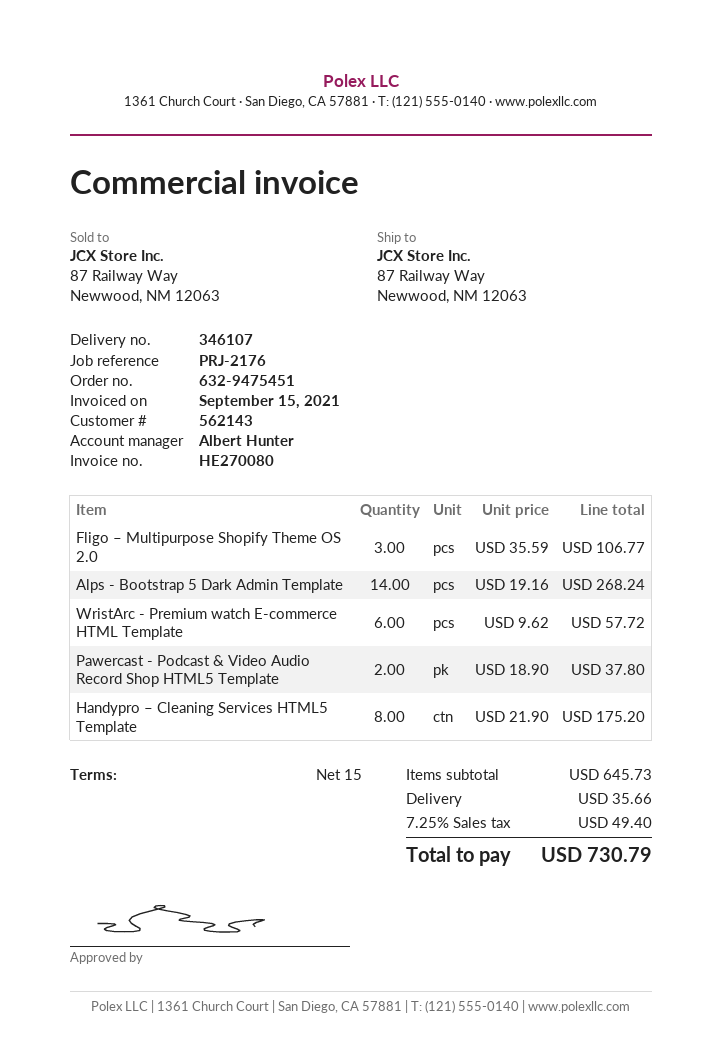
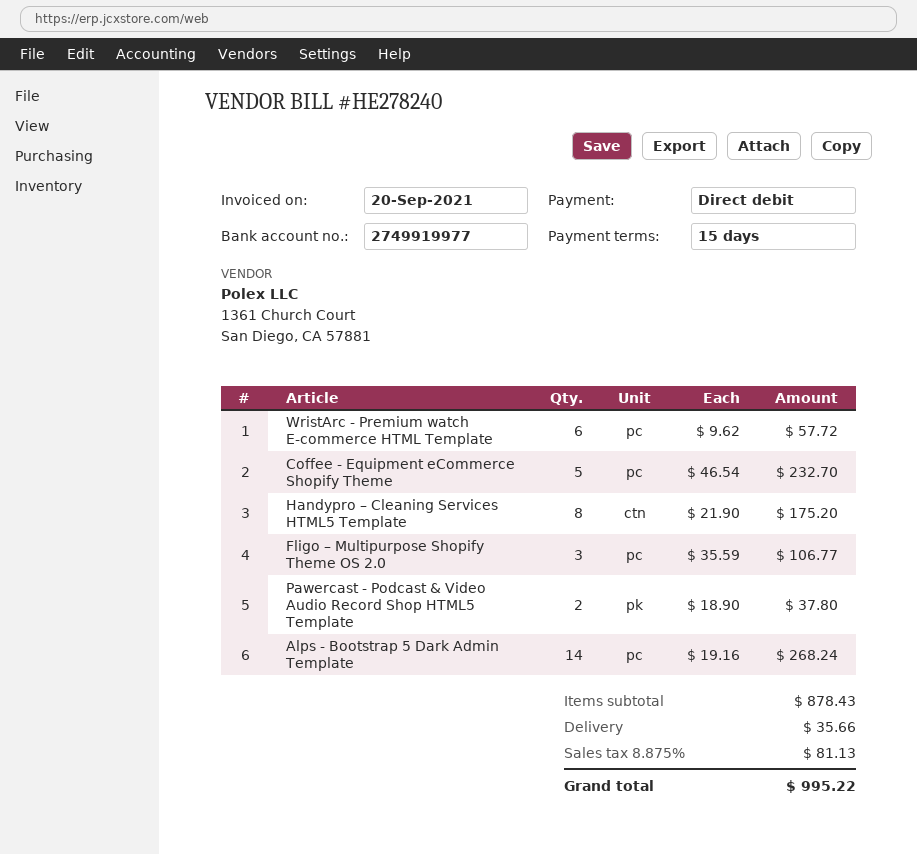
invoice number: HE270080 -> HE278240
invoice date: 2021-09-15 -> 2021-09-20
Coffee - Equipment eCommerce Shopify Theme: none -> 5 x 46.54 = 232.70
subtotal: 645.73 -> 878.43
tax: 7.25% = 49.40 -> 8.875% = 81.13
total: 730.79 -> 995.22

